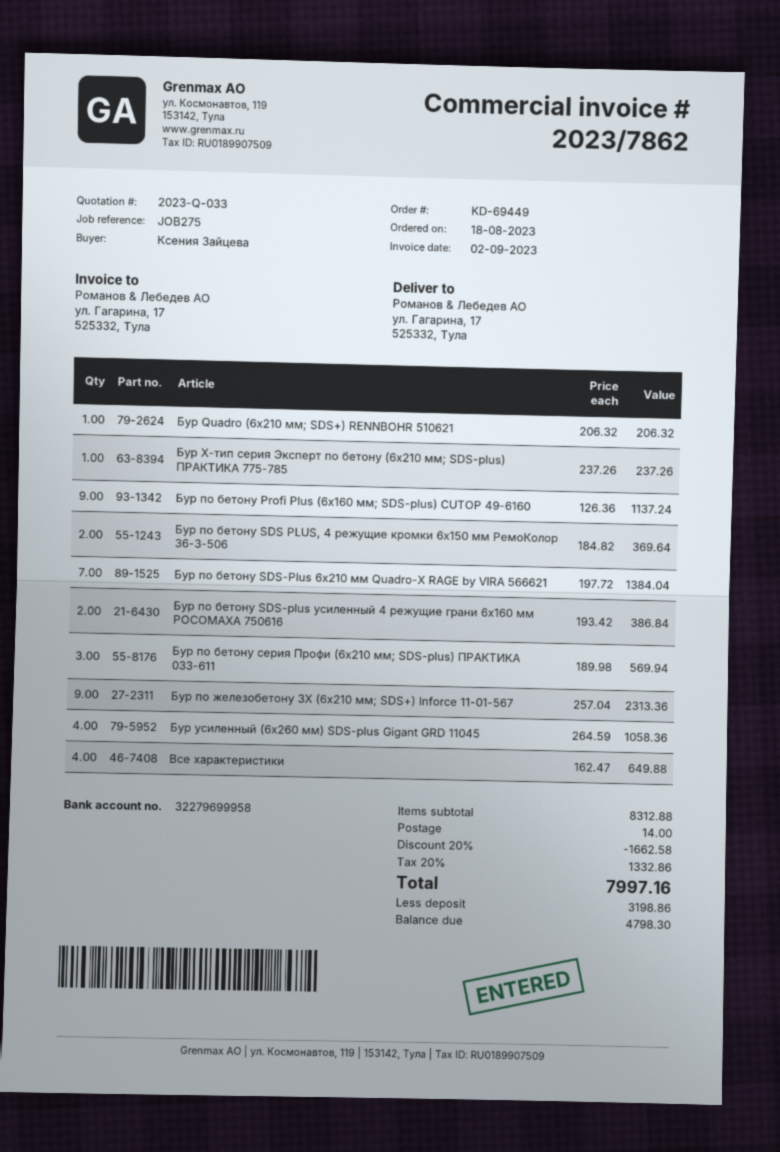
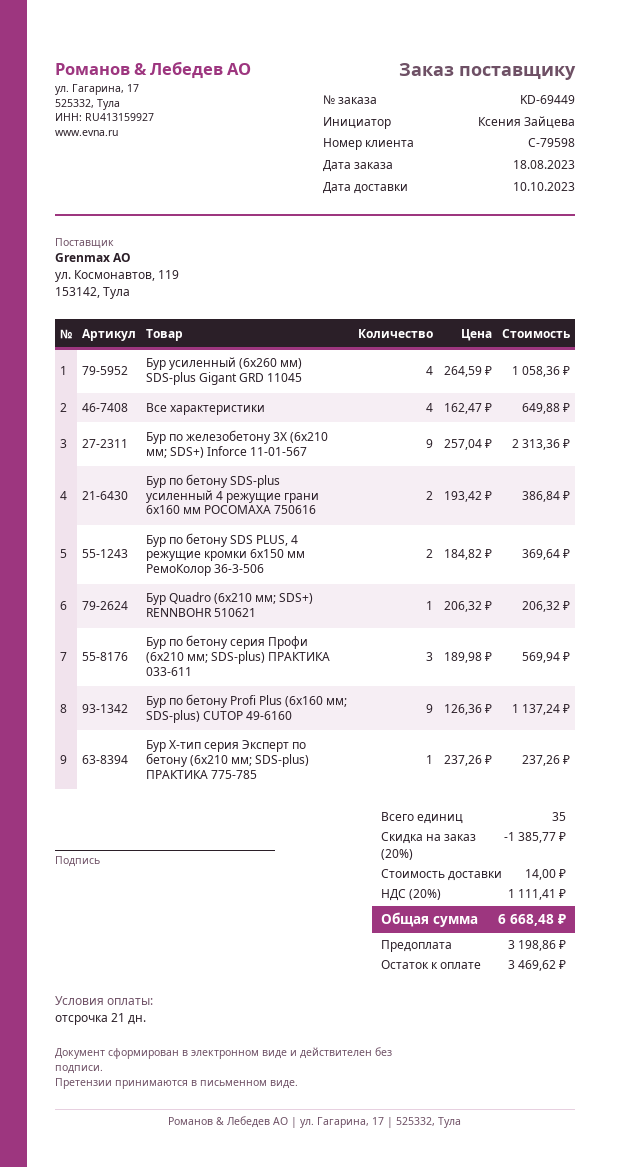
Бур по бетону SDS-Plus 6x210 мм Quadro-X RAGE by VIRA 566621: 7 x 197.72 = 1384.04 -> none
discount: 20% = 1662.58 -> 20% = 1385.77
tax: 20% = 1332.86 -> 20% = 1111.41
total: 7997.16 -> 6668.48
balance: 4798.30 -> 3469.62

